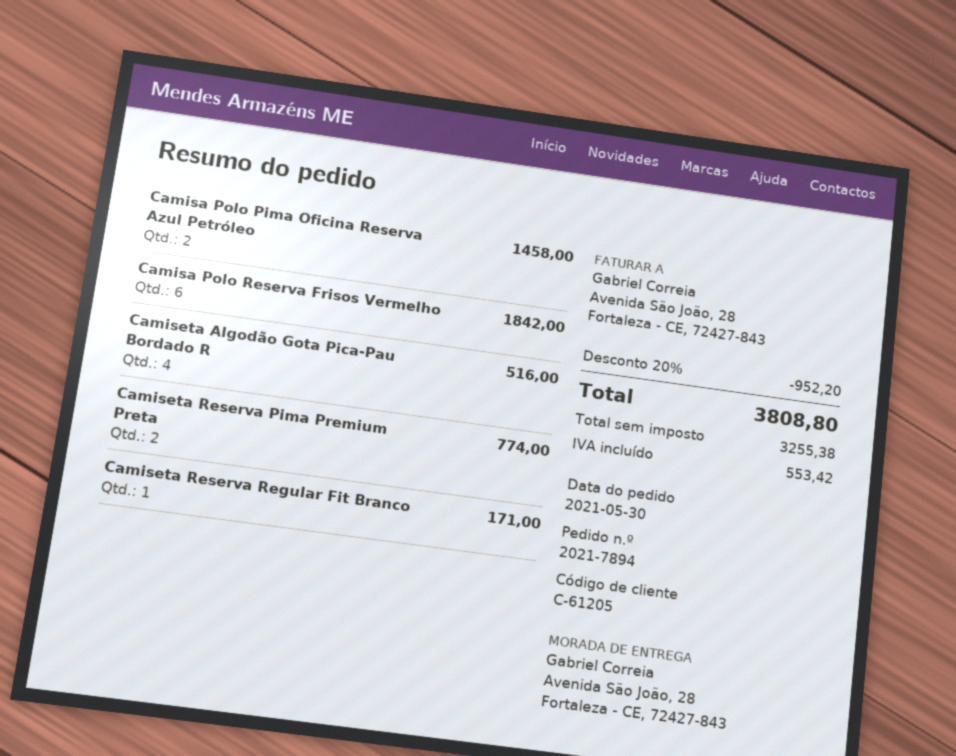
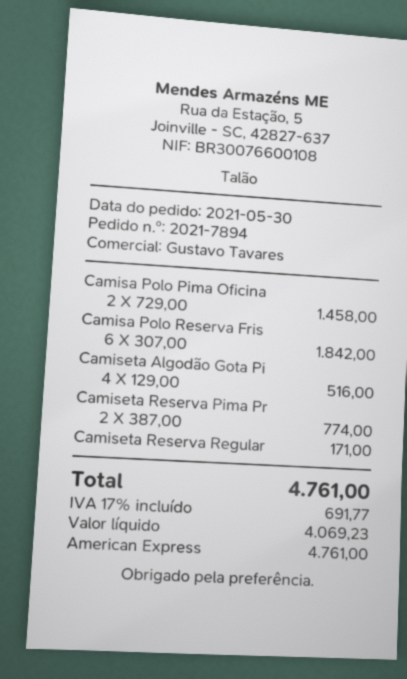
discount: 20% = 952.20 -> none
net: 3255.38 -> 4069.23
tax: 553.42 -> 691.77
total: 3808.80 -> 4761.00

